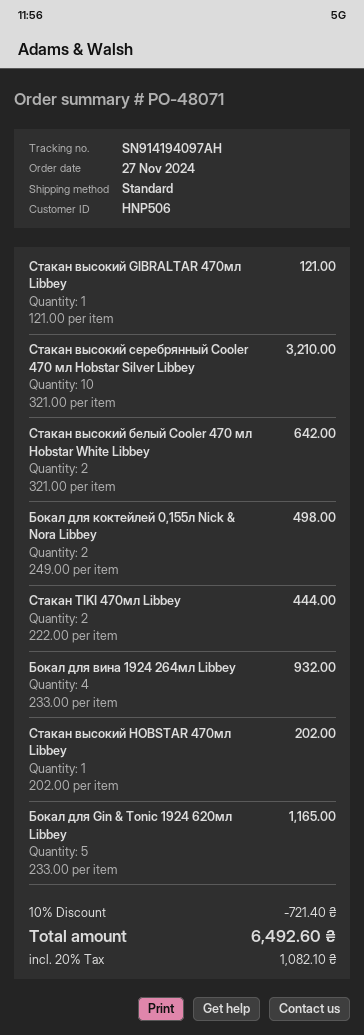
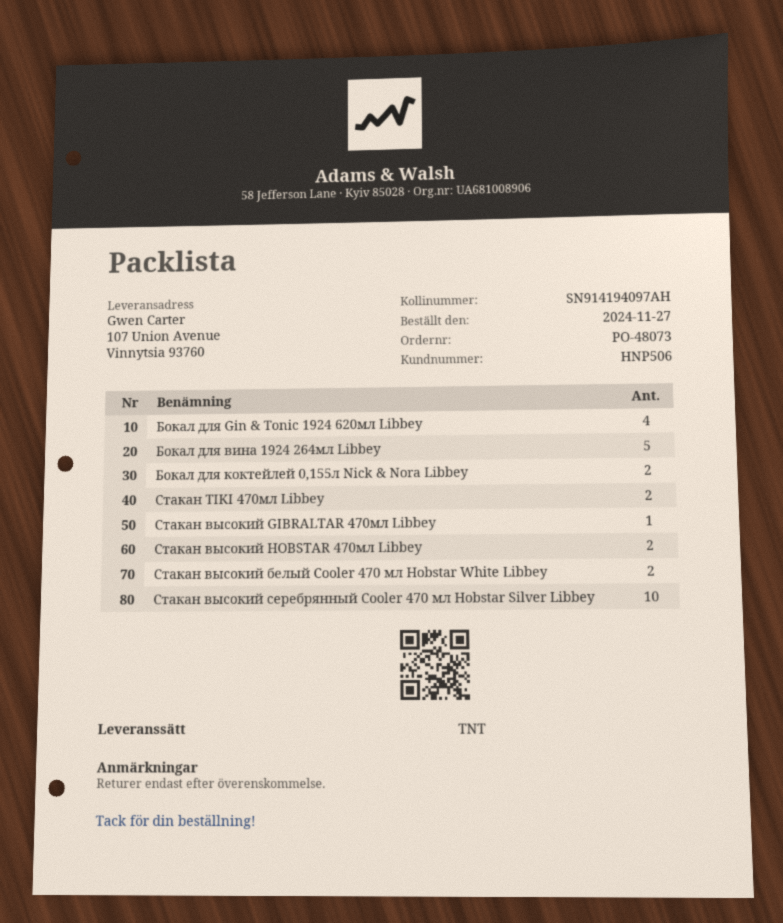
order number: PO-48071 -> PO-48073
shipping method: standard -> TNT
Бокал для вина 1924 264мл Libbey: 4 -> 5
Стакан высокий HOBSTAR 470мл Libbey: 1 -> 2
Бокал для Gin & Tonic 1924 620мл Libbey: 5 -> 4

